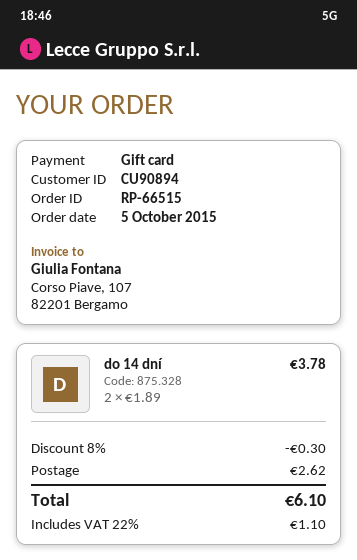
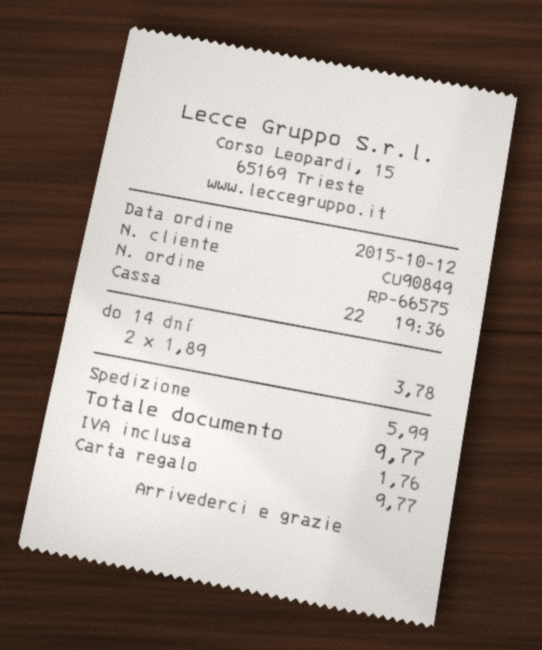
order number: RP-66515 -> RP-66575
order date: 2015-10-05 -> 2015-10-12
customer number: CU90894 -> CU90849
discount: 8% = 0.30 -> none
shipping: 2.62 -> 5.99
tax: 1.10 -> 1.76
total: 6.10 -> 9.77

